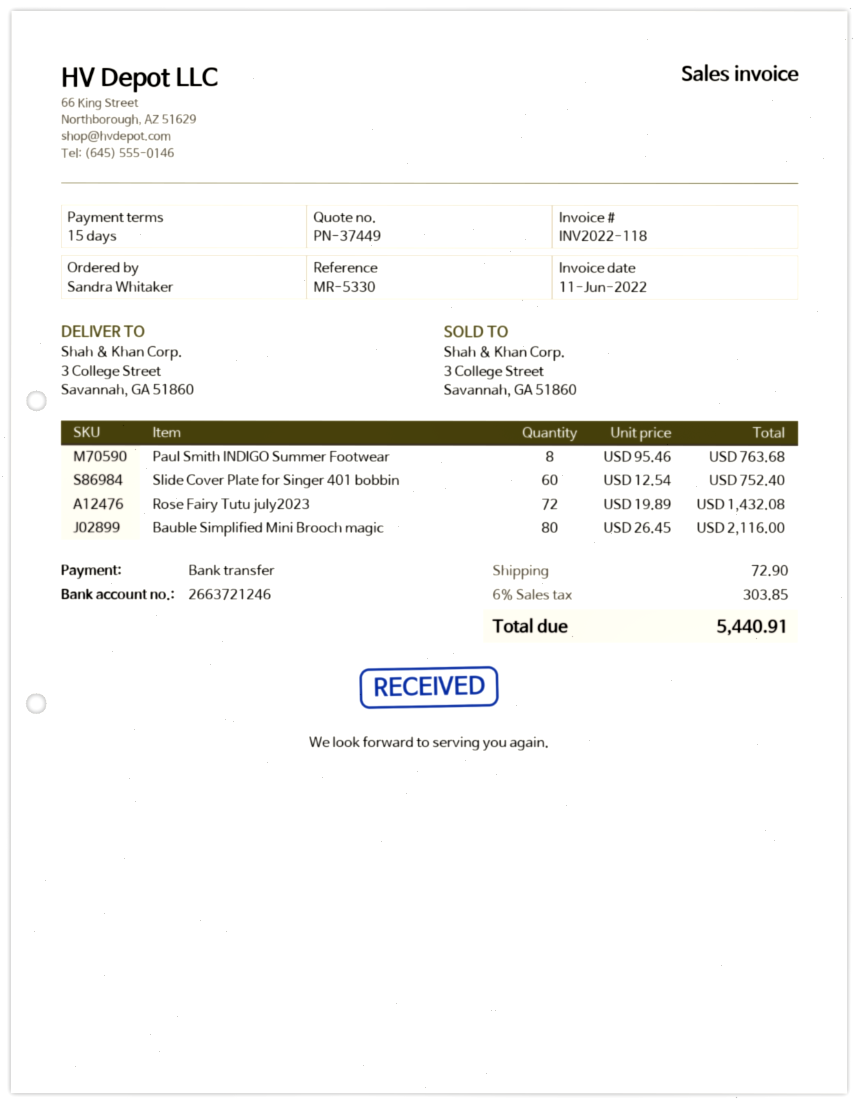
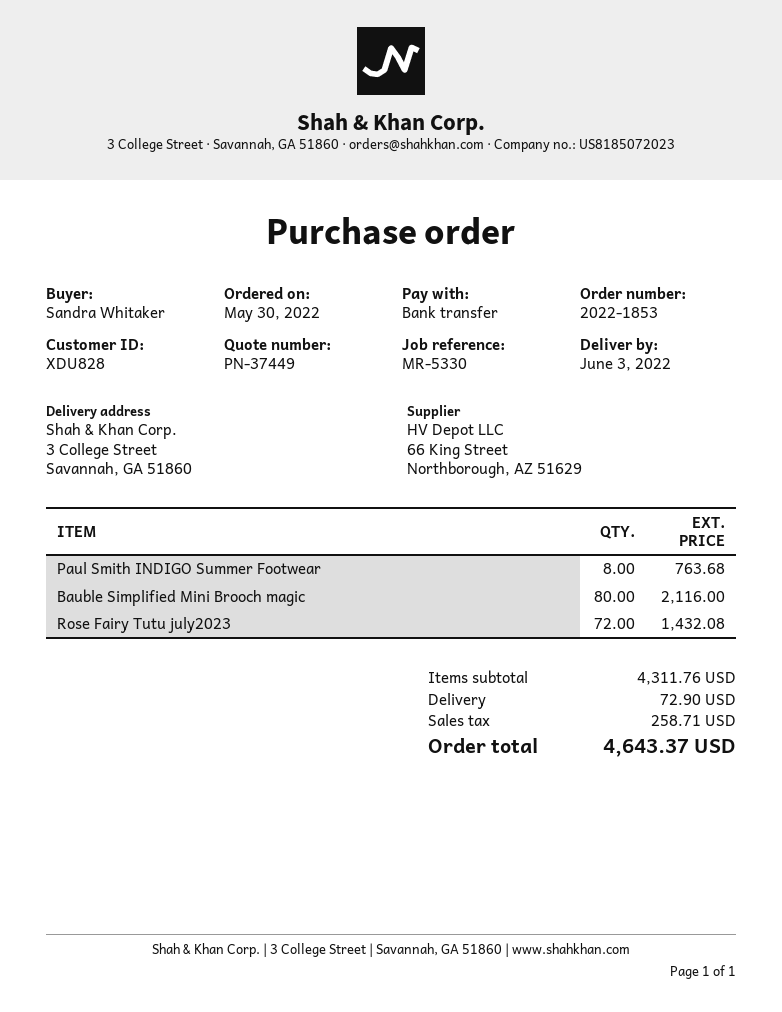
Slide Cover Plate for Singer 401 bobbin: 60 for 752.40 -> none
tax: 303.85 -> 258.71
total: 5440.91 -> 4643.37

